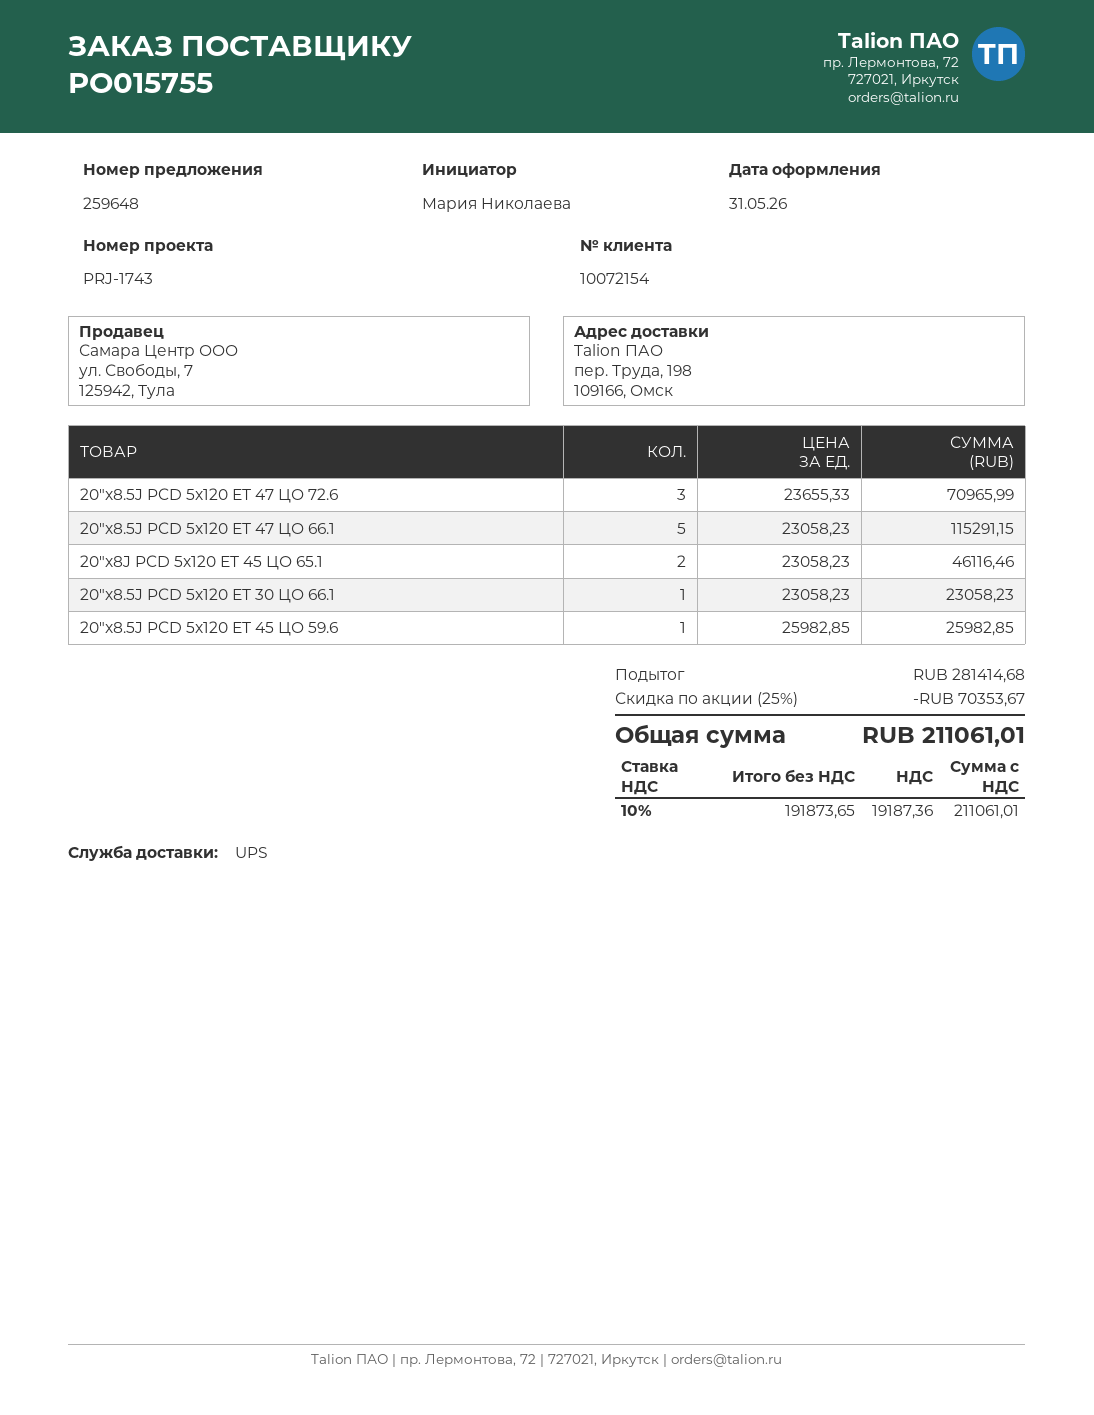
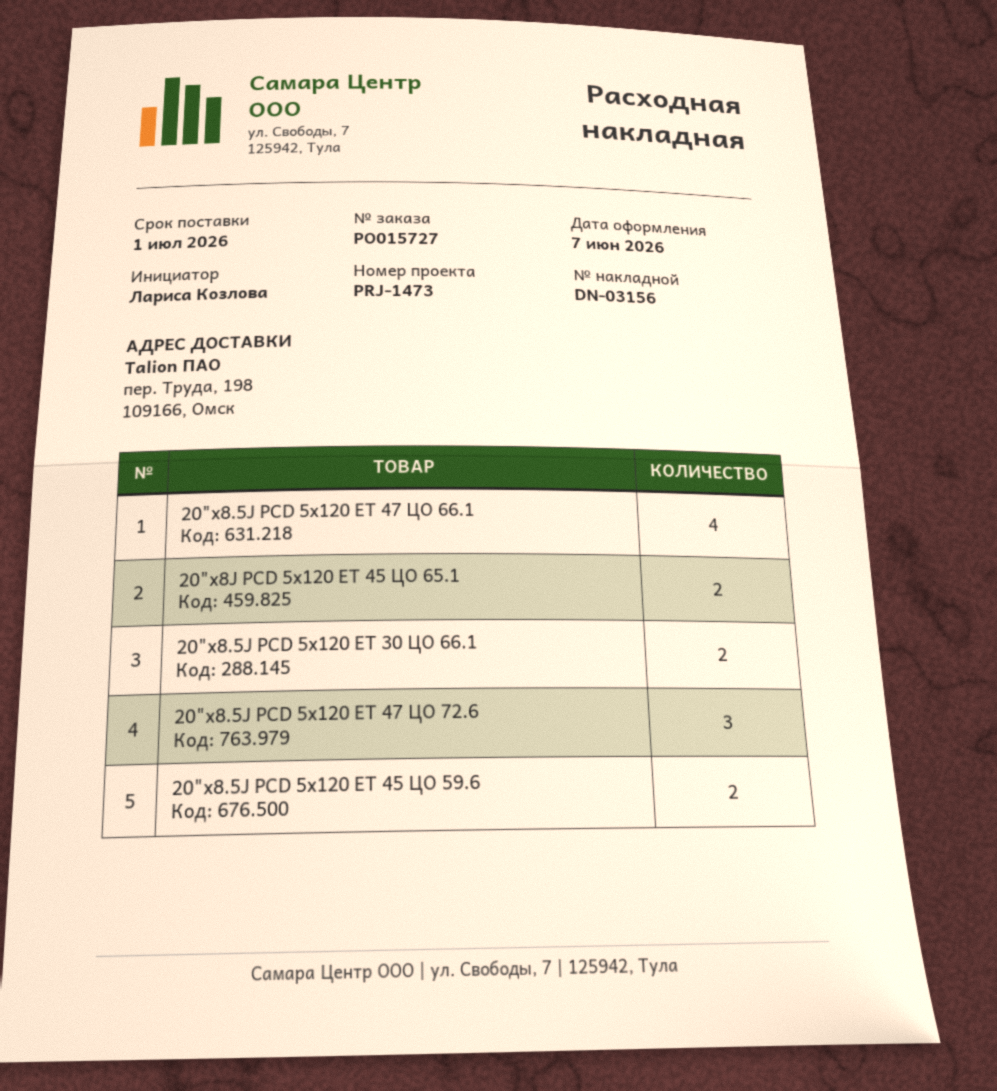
order number: PO015755 -> PO015727
order date: 2026-05-31 -> 2026-06-07
reference: PRJ-1743 -> PRJ-1473
ordered by: Мария Николаева -> Лариса Козлова
20"x8.5J PCD 5x120 ЕТ 47 ЦО 66.1: 5 -> 4
20"x8.5J PCD 5x120 ЕТ 30 ЦО 66.1: 1 -> 2
20"x8.5J PCD 5x120 ЕТ 45 ЦО 59.6: 1 -> 2

